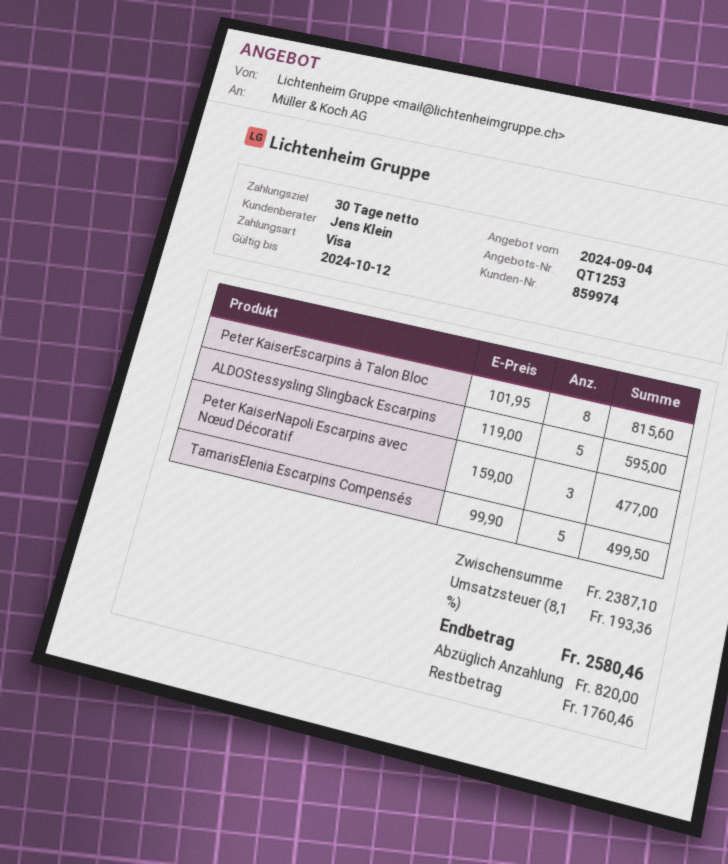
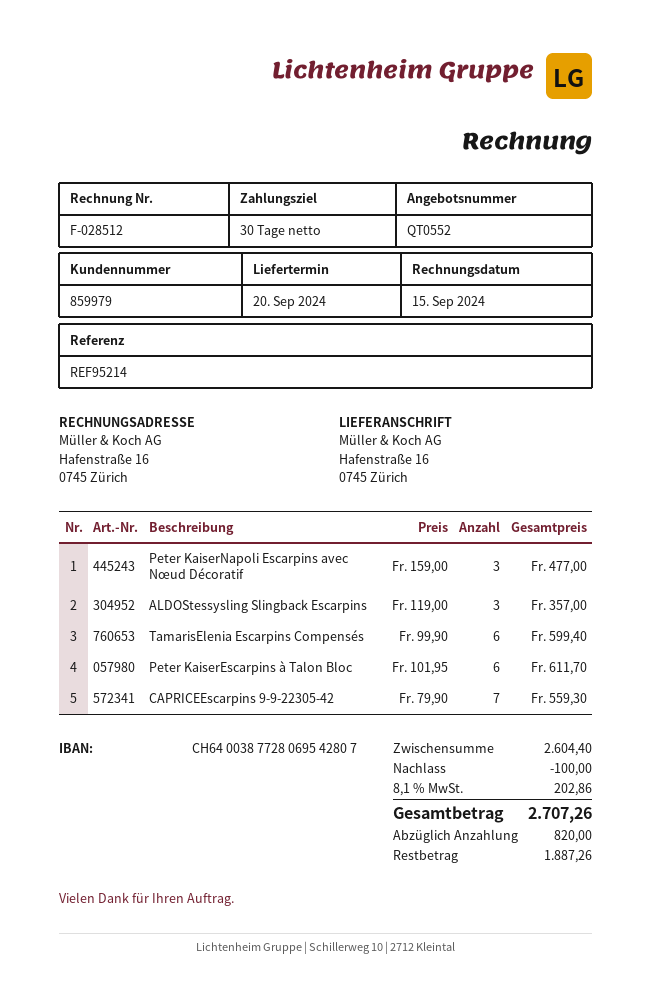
quote number: QT1253 -> QT0552
customer number: 859974 -> 859979
Peter KaiserEscarpins à Talon Bloc: 8 x 101.95 = 815.60 -> 6 x 101.95 = 611.70
ALDOStessysling Slingback Escarpins: 5 x 119.00 = 595.00 -> 3 x 119.00 = 357.00
TamarisElenia Escarpins Compensés: 5 x 99.90 = 499.50 -> 6 x 99.90 = 599.40
CAPRICEEscarpins 9-9-22305-42: none -> 7 x 79.90 = 559.30
subtotal: 2387.10 -> 2604.40
discount: none -> 100.00
tax: 8.1% = 193.36 -> 8.1% = 202.86
total: 2580.46 -> 2707.26
balance: 1760.46 -> 1887.26

